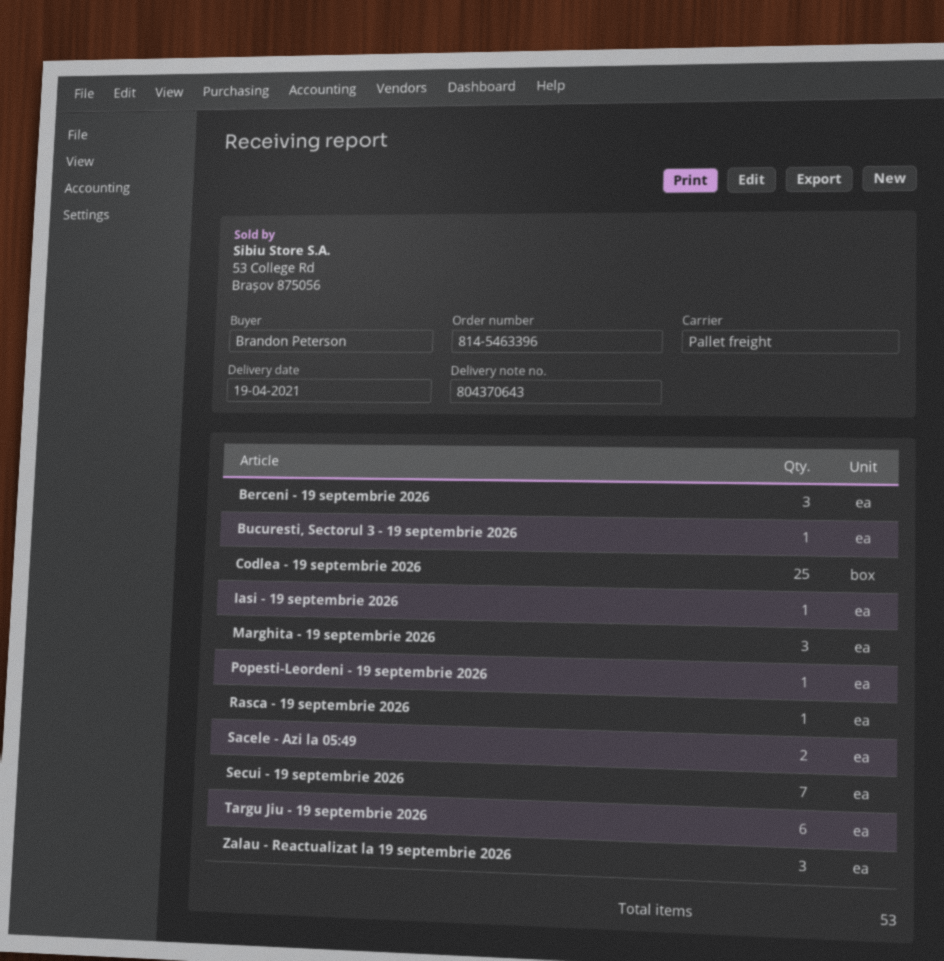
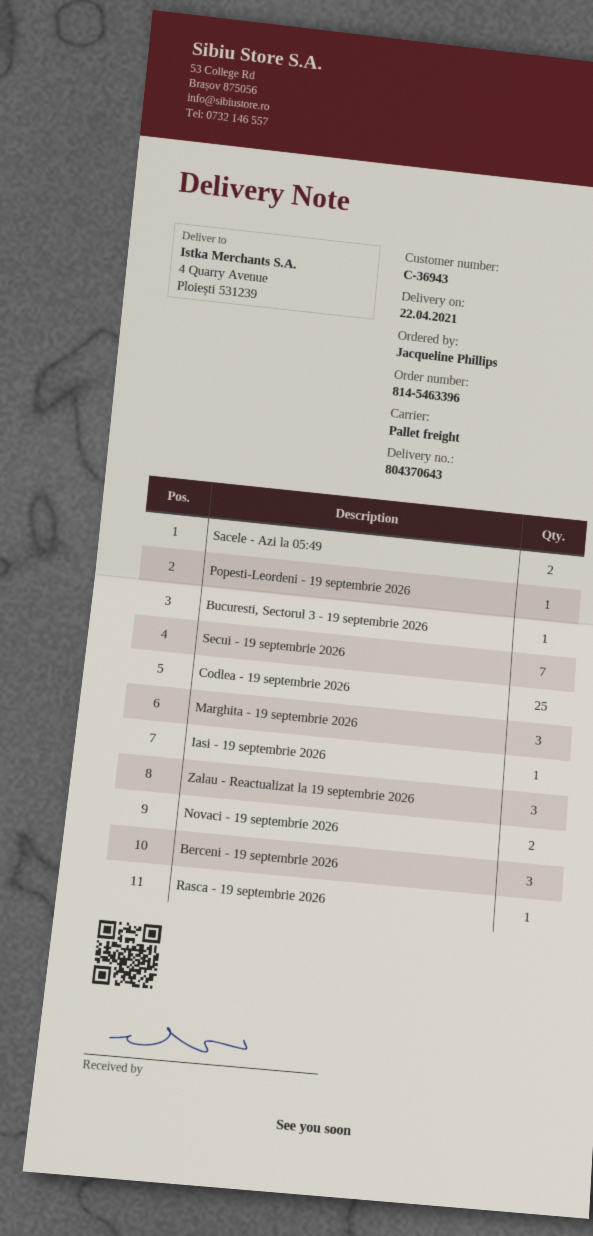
delivery date: 2021-04-19 -> 2021-04-22
ordered by: Brandon Peterson -> Jacqueline Phillips
Targu Jiu - 19 septembrie 2026: 6 -> none
Novaci - 19 septembrie 2026: none -> 2

